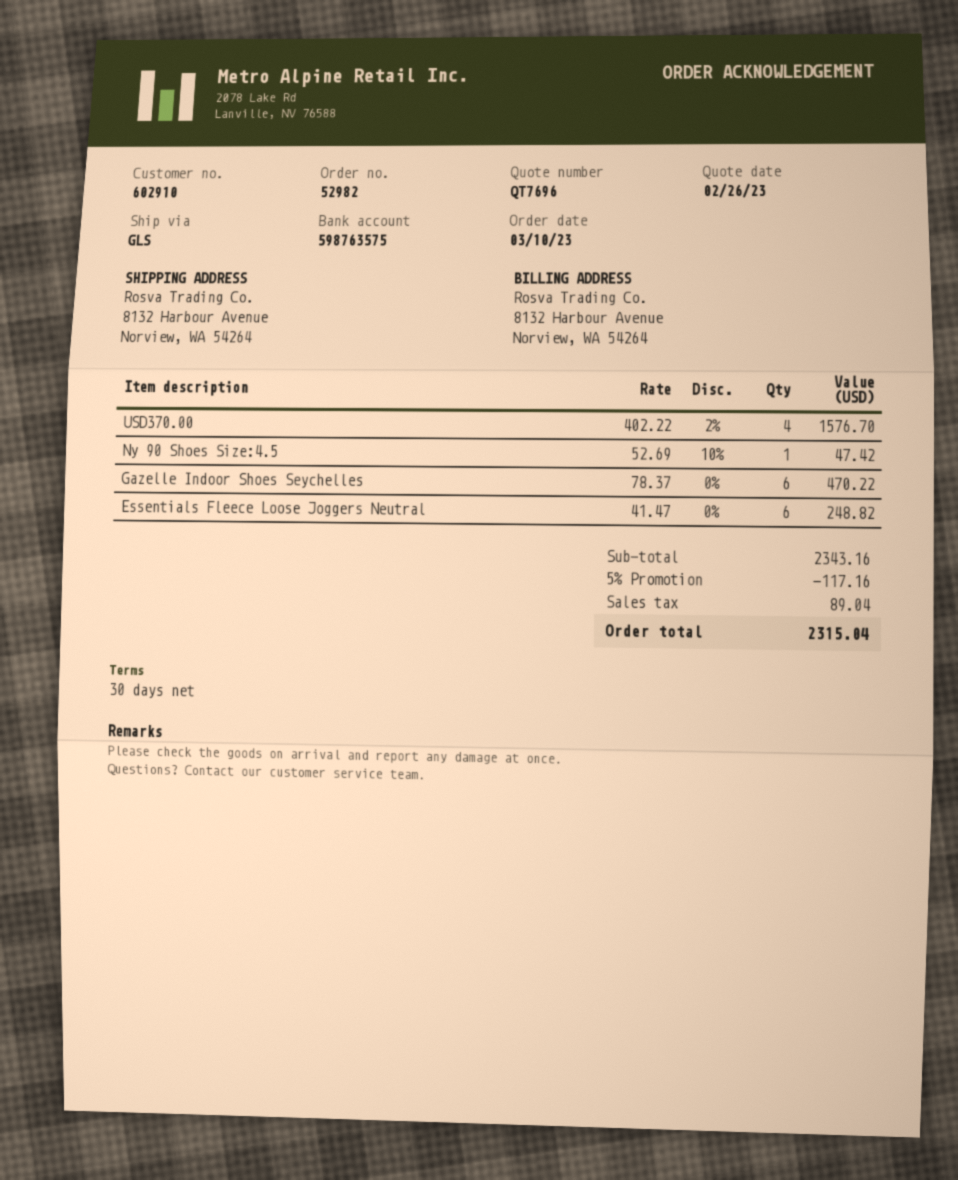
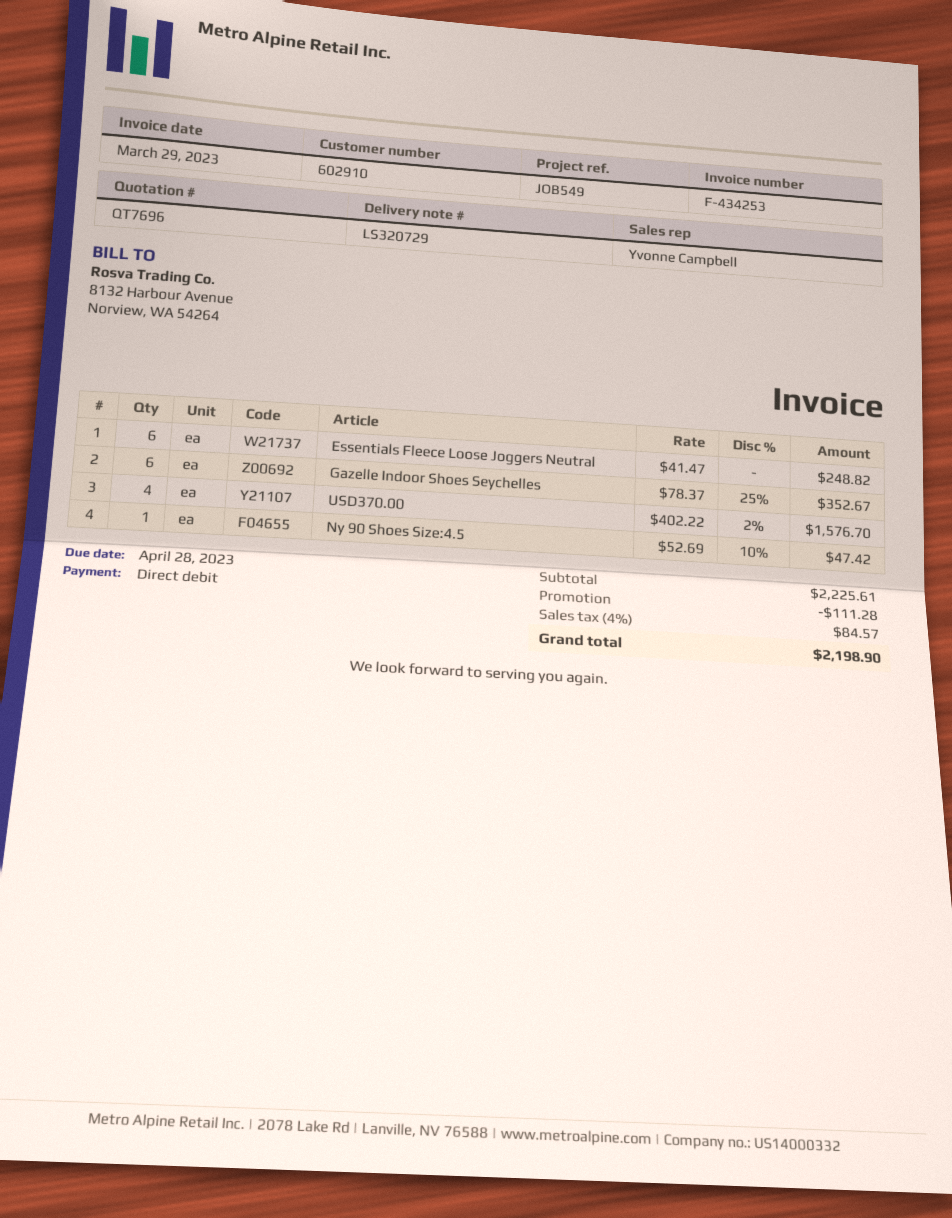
Gazelle Indoor Shoes Seychelles: 6 x 78.37 = 470.22 -> 6 x 78.37 - 25% = 352.67
subtotal: 2343.16 -> 2225.61
discount: 117.16 -> 111.28
tax: 89.04 -> 84.57
total: 2315.04 -> 2198.90

